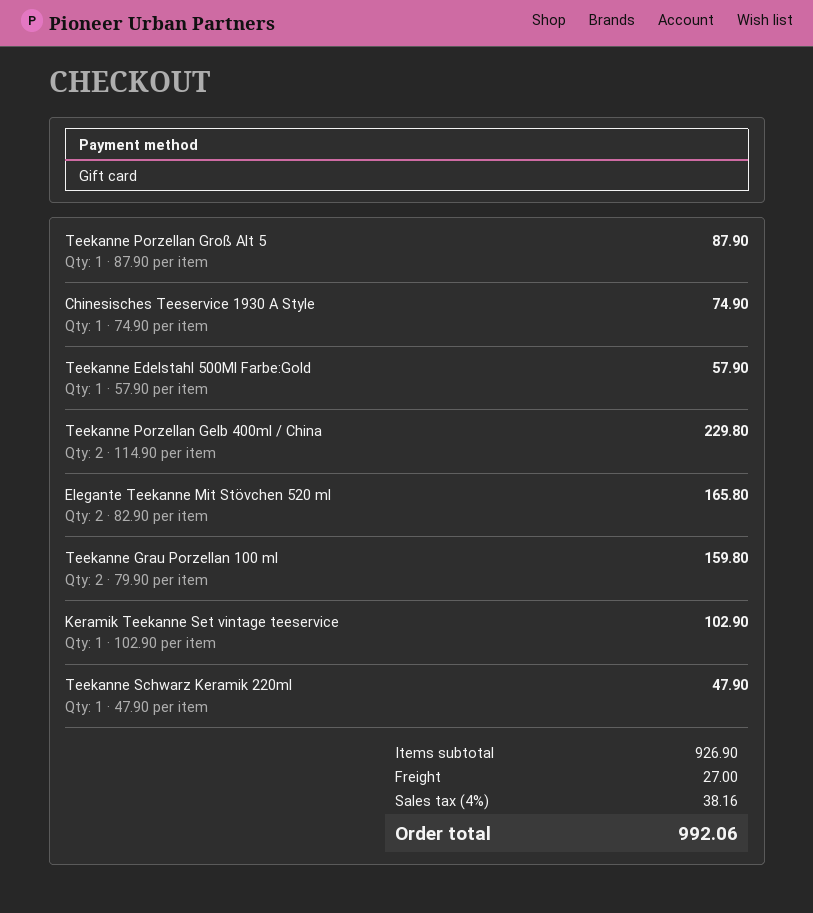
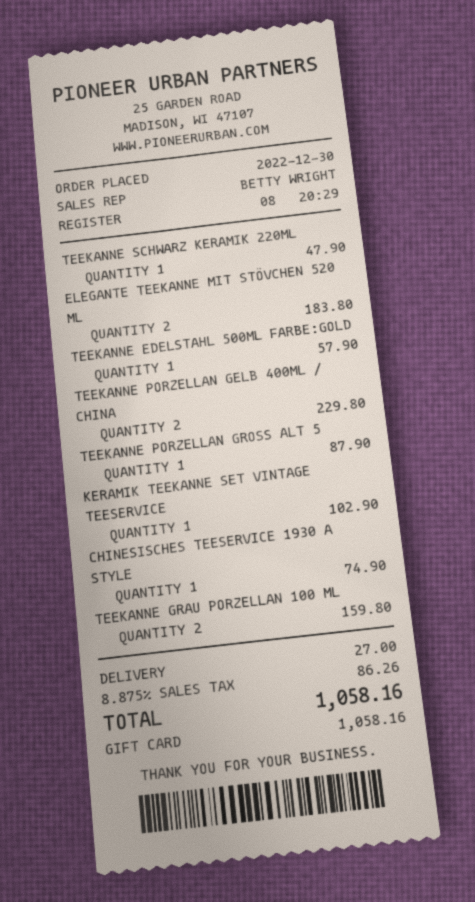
Elegante Teekanne Mit Stövchen 520 ml: 2 for 165.80 -> 2 for 183.80
tax: 4% = 38.16 -> 8.875% = 86.26
total: 992.06 -> 1058.16

